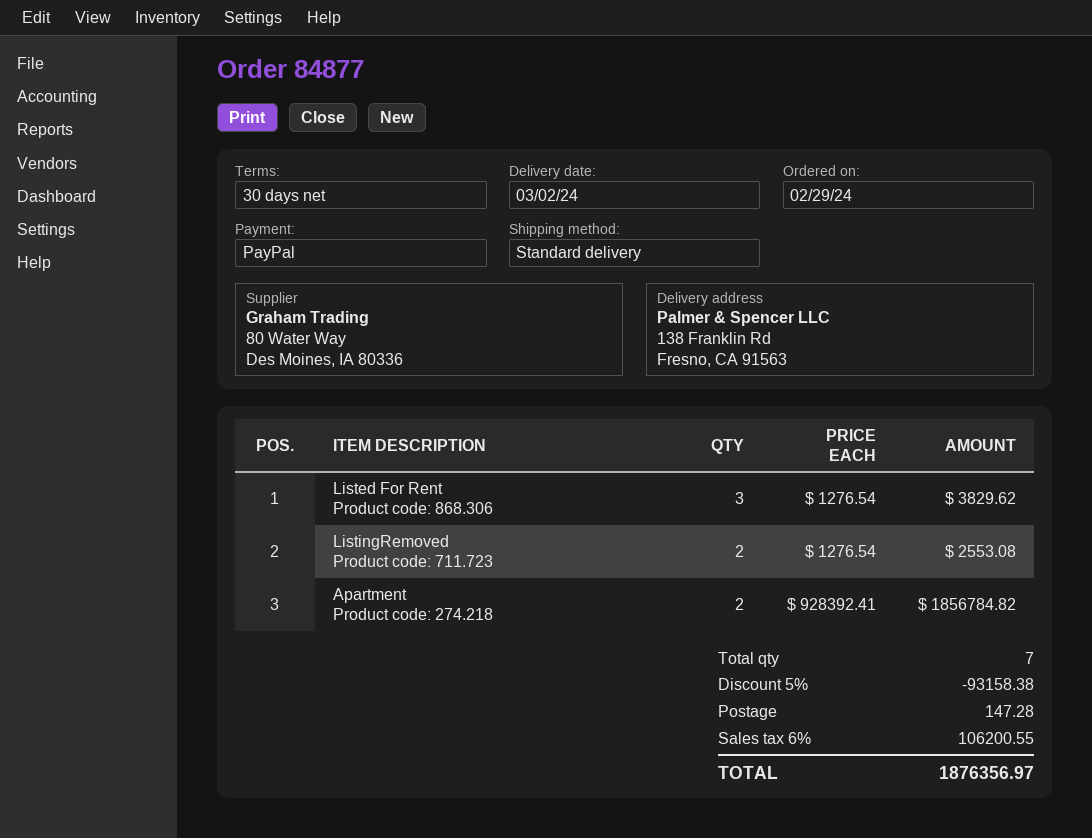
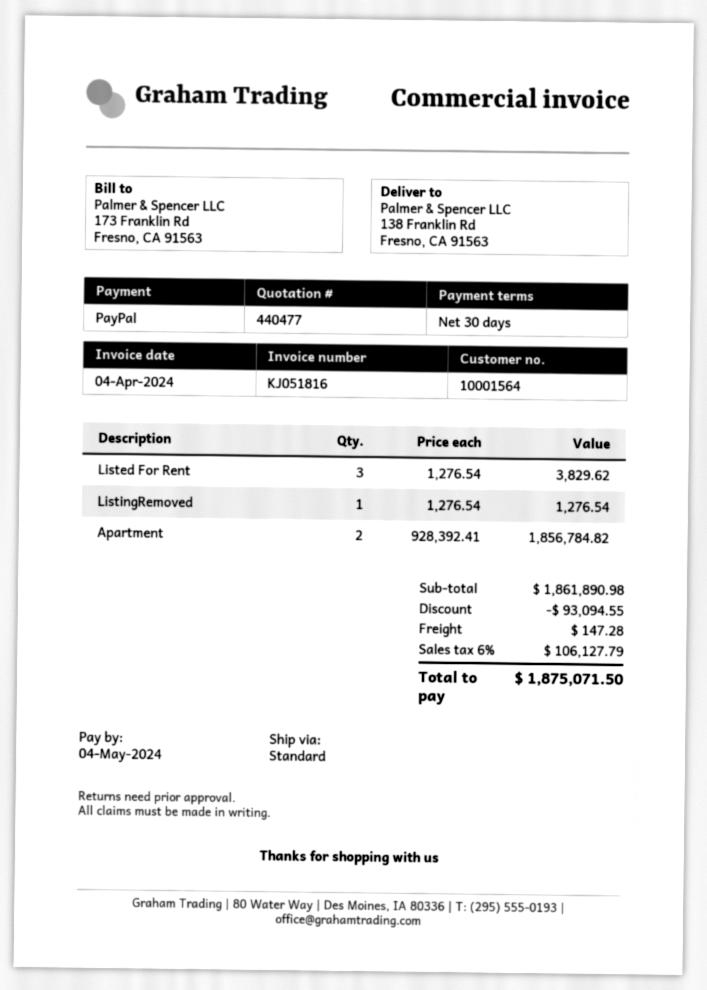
ListingRemoved: 2 x 1276.54 = 2553.08 -> 1 x 1276.54 = 1276.54
discount: 93158.38 -> 93094.55
tax: 6% = 106200.55 -> 6% = 106127.79
total: 1876356.97 -> 1875071.50

